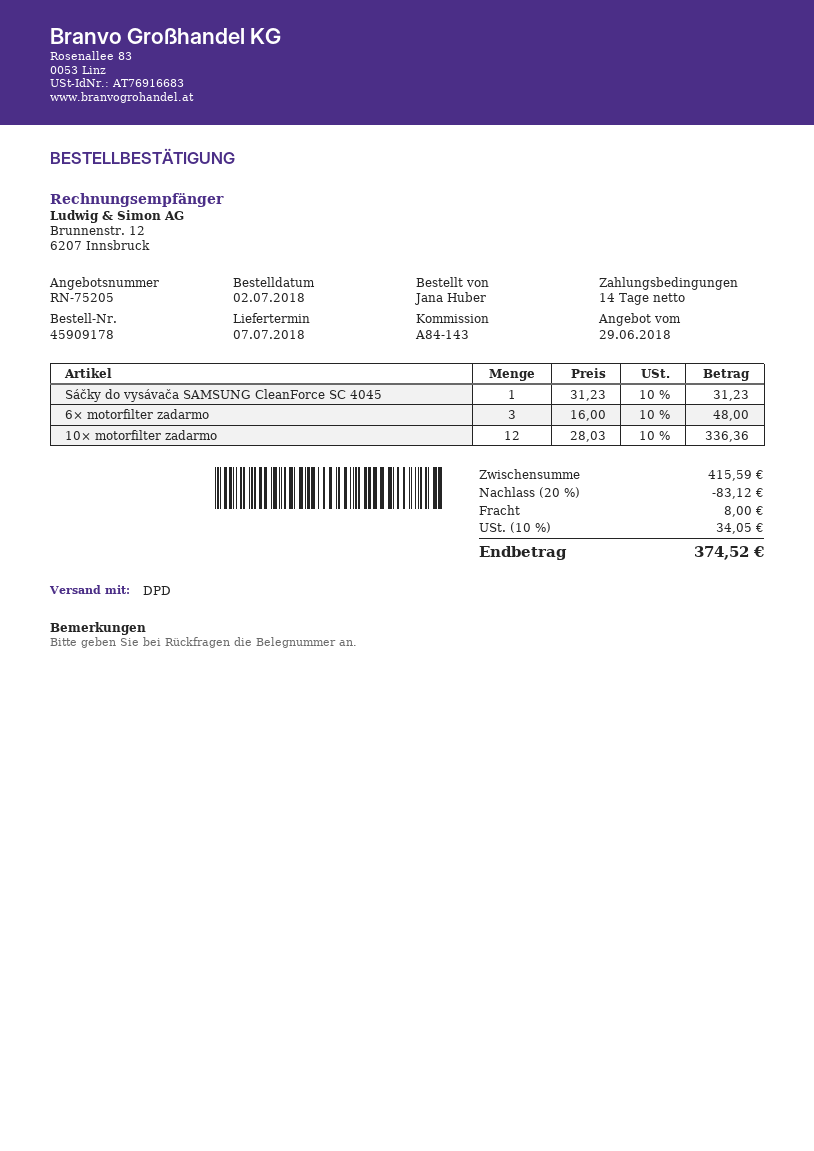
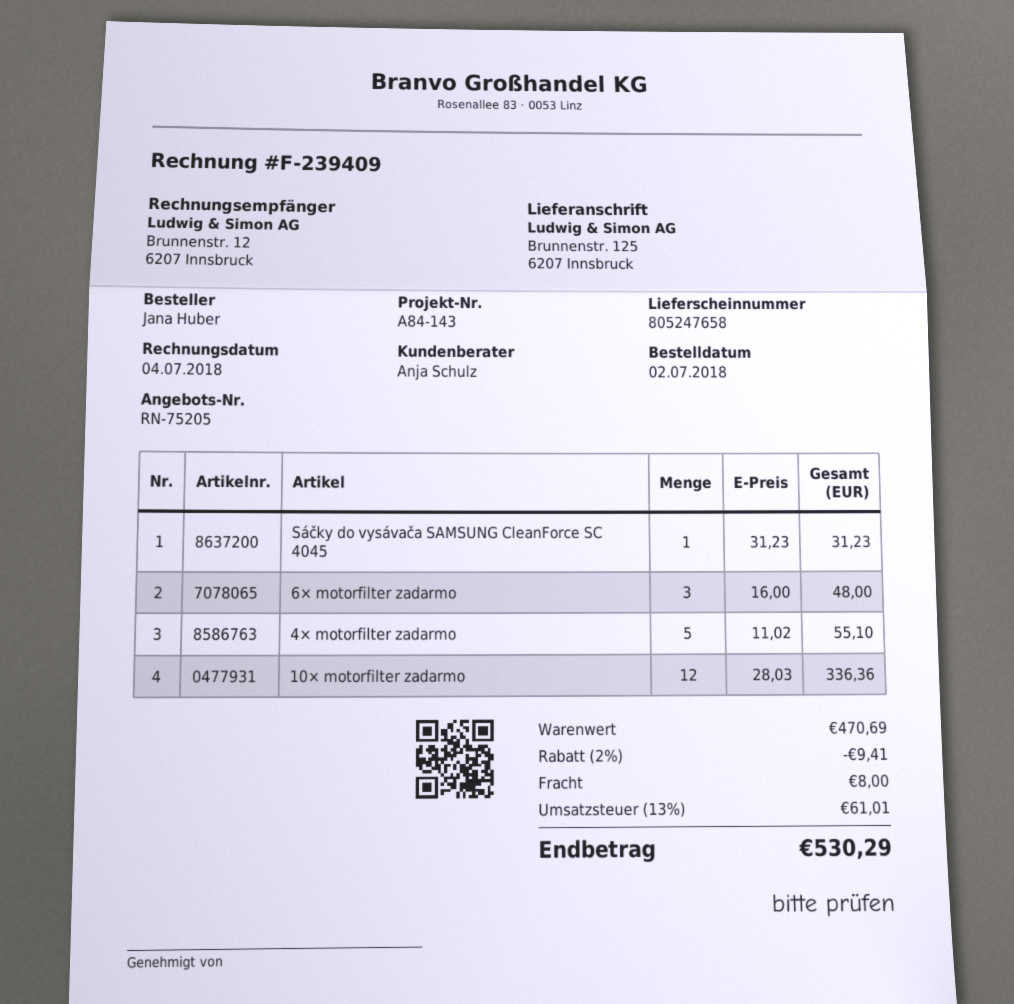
4× motorfilter zadarmo: none -> 5 x 11.02 = 55.10
subtotal: 415.59 -> 470.69
discount: 20% = 83.12 -> 2% = 9.41
tax: 10% = 34.05 -> 13% = 61.01
total: 374.52 -> 530.29

